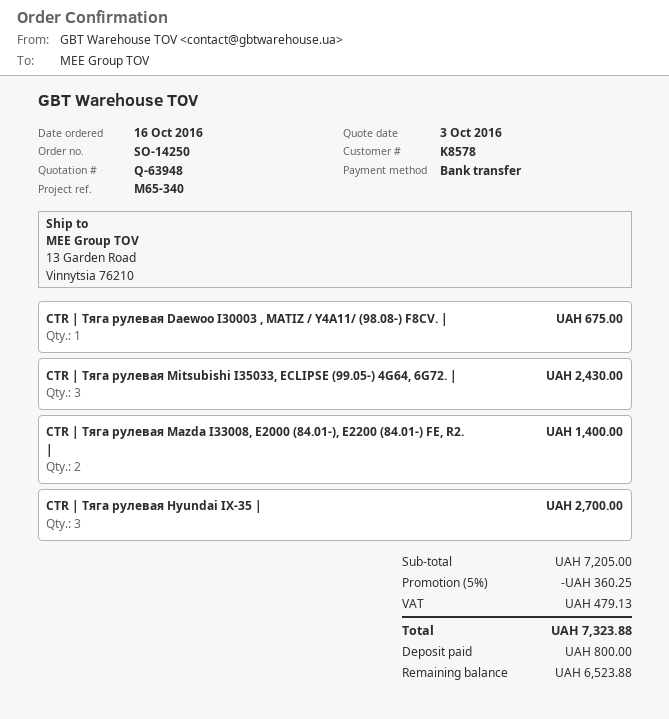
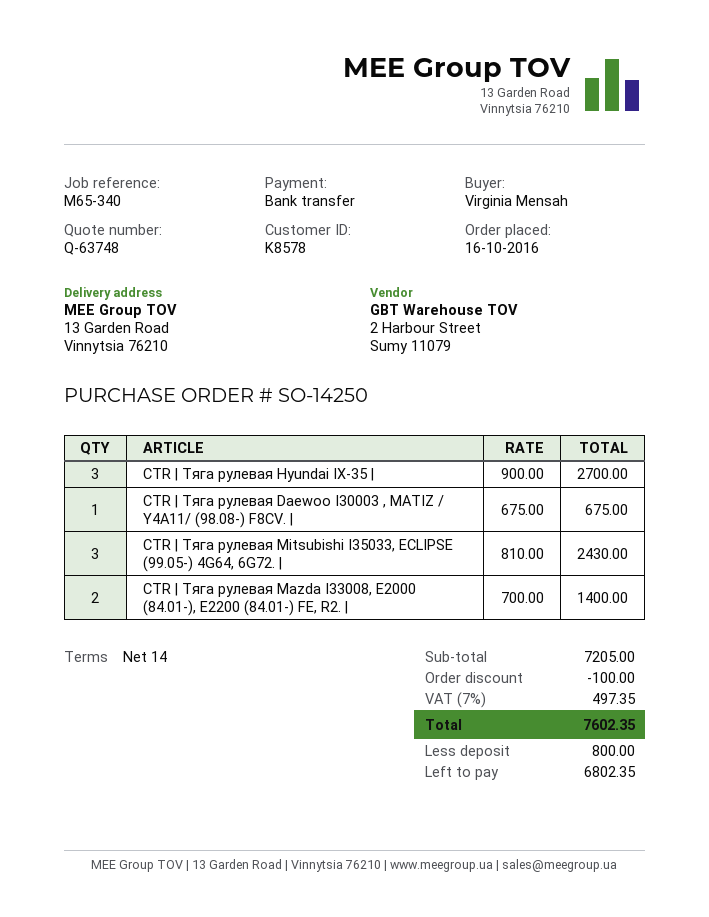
quote number: Q-63948 -> Q-63748
discount: 360.25 -> 100.00
tax: 479.13 -> 497.35
total: 7323.88 -> 7602.35
balance: 6523.88 -> 6802.35

